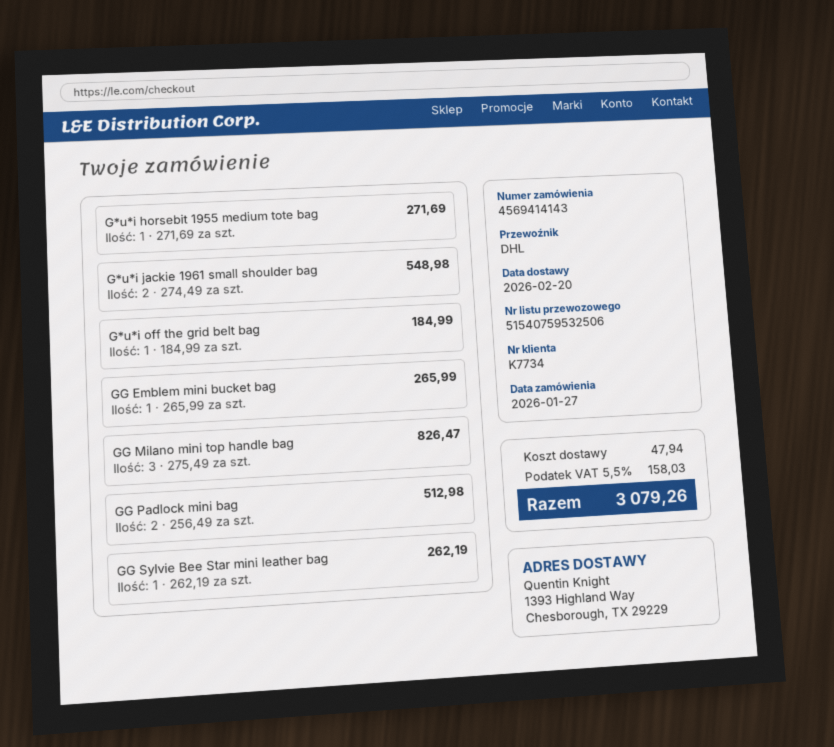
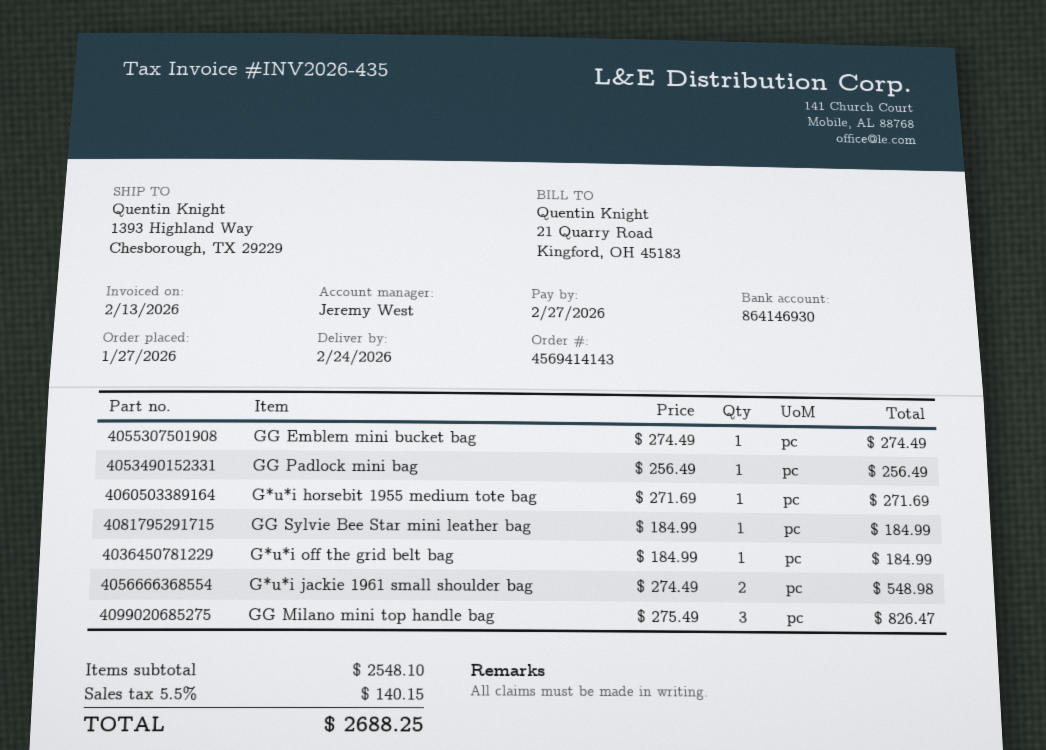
delivery date: 2026-02-20 -> 2026-02-24
GG Emblem mini bucket bag: 1 x 265.99 = 265.99 -> 1 x 274.49 = 274.49
GG Padlock mini bag: 2 x 256.49 = 512.98 -> 1 x 256.49 = 256.49
GG Sylvie Bee Star mini leather bag: 1 x 262.19 = 262.19 -> 1 x 184.99 = 184.99
shipping: 47.94 -> none
tax: 5.5% = 158.03 -> 5.5% = 140.15
total: 3079.26 -> 2688.25

